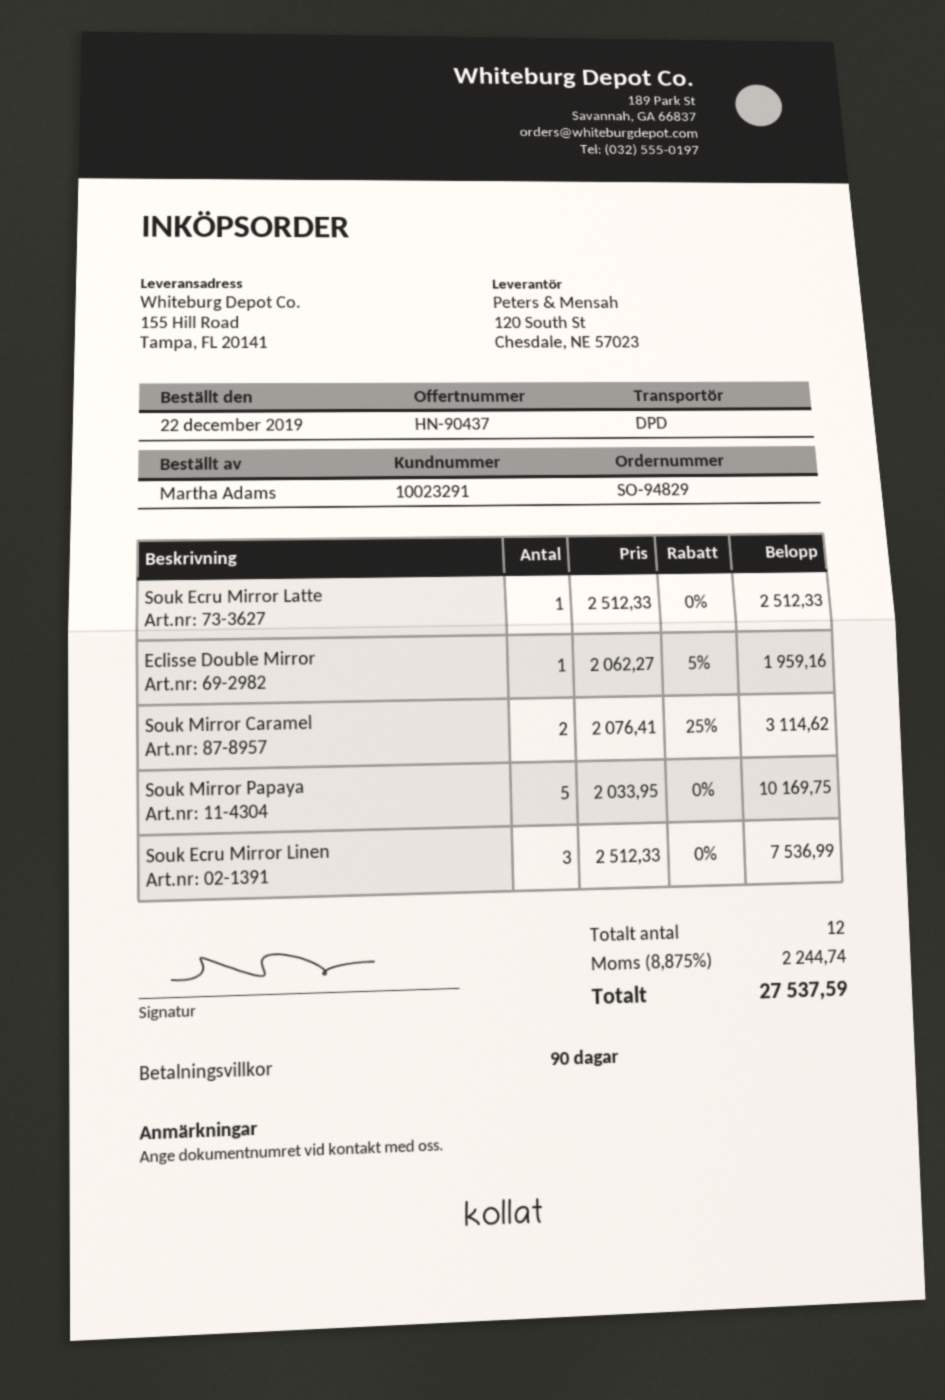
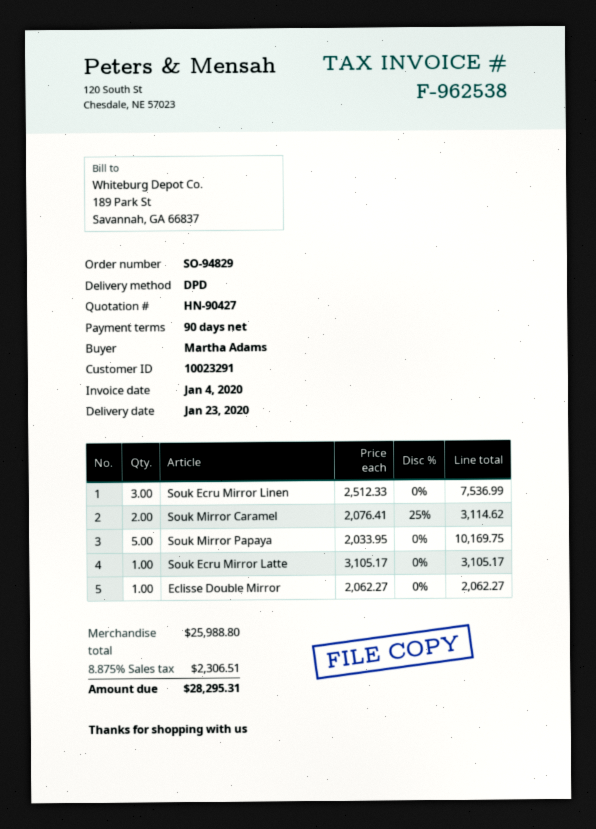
quote number: HN-90437 -> HN-90427
Souk Ecru Mirror Latte: 1 x 2512.33 = 2512.33 -> 1 x 3105.17 = 3105.17
Eclisse Double Mirror: 1 x 2062.27 - 5% = 1959.16 -> 1 x 2062.27 = 2062.27
tax: 8.875% = 2244.74 -> 8.875% = 2306.51
total: 27537.59 -> 28295.31

